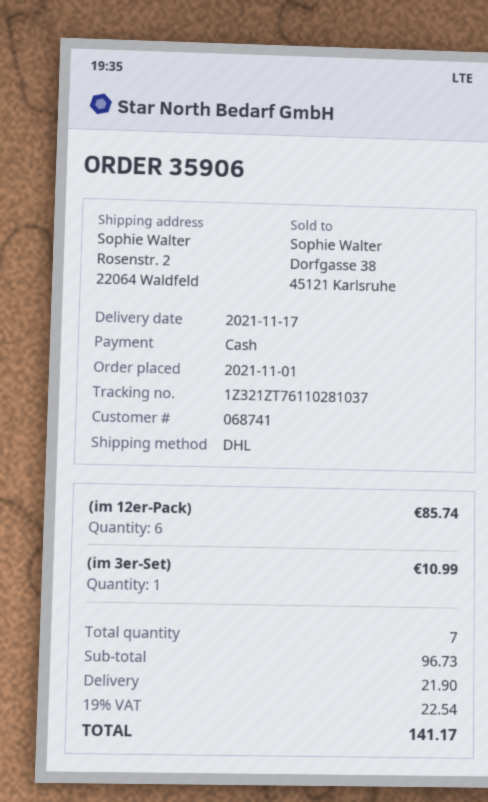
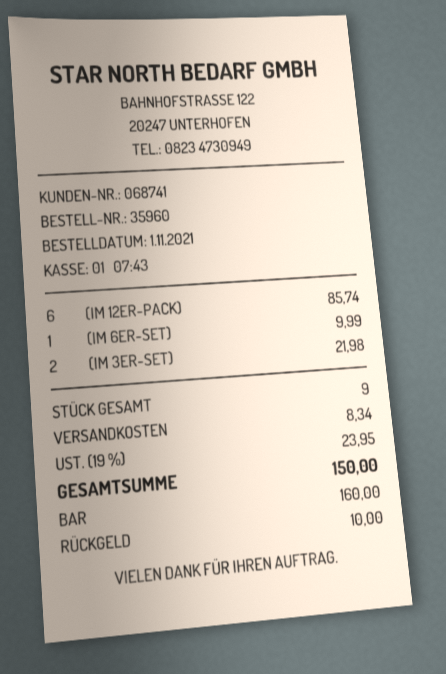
order number: 35906 -> 35960
(im 3er-Set): 1 for 10.99 -> 2 for 21.98
(IM 6ER-SET): none -> 1 for 9.99
total quantity: 7 -> 9
shipping: 21.90 -> 8.34
tax: 19% = 22.54 -> 19% = 23.95
total: 141.17 -> 150.00

